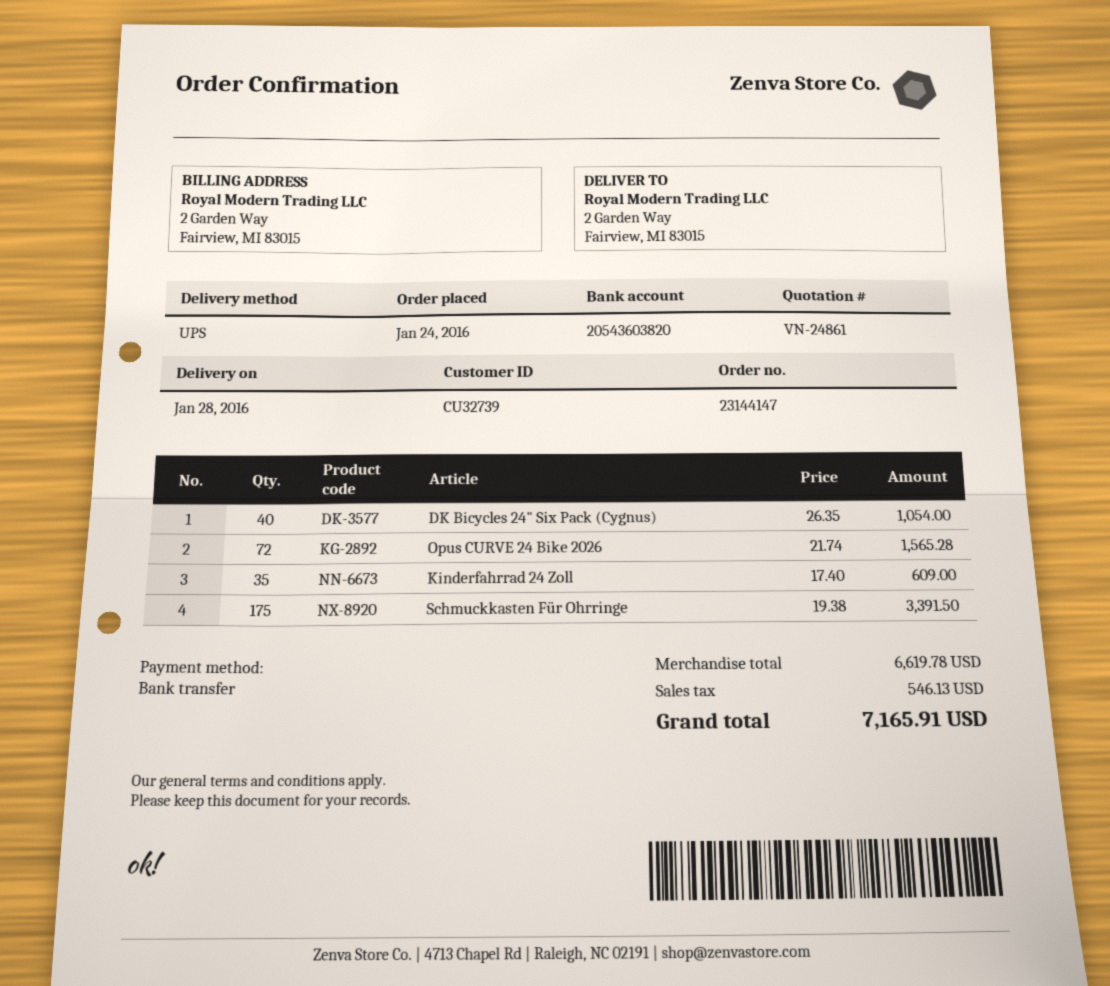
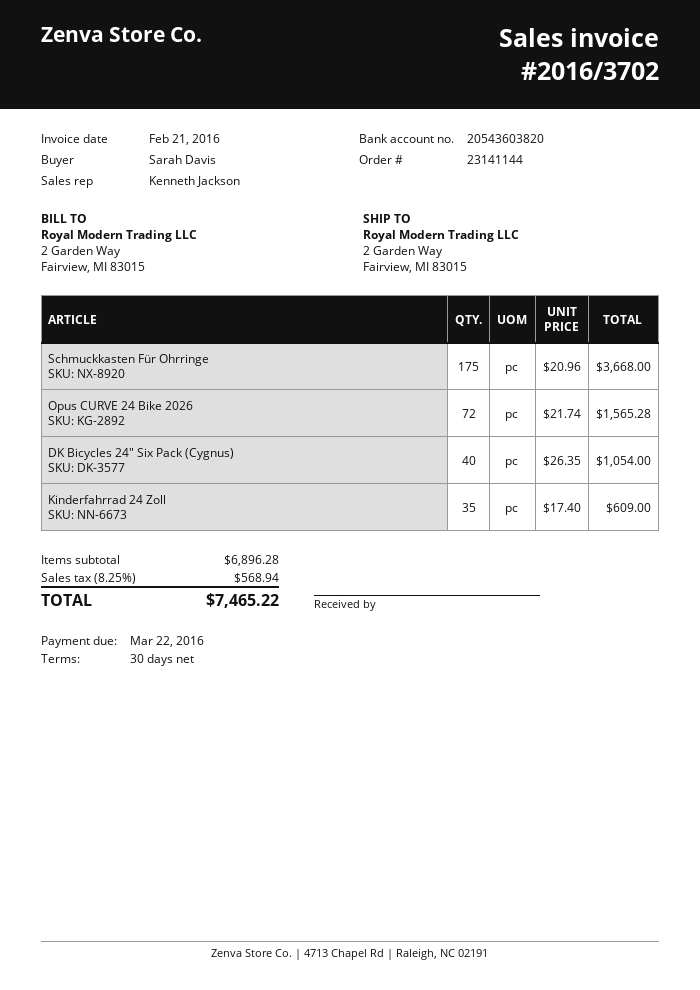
order number: 23144147 -> 23141144
Schmuckkasten Für Ohrringe: 175 x 19.38 = 3391.50 -> 175 x 20.96 = 3668.00
subtotal: 6619.78 -> 6896.28
tax: 546.13 -> 568.94
total: 7165.91 -> 7465.22

